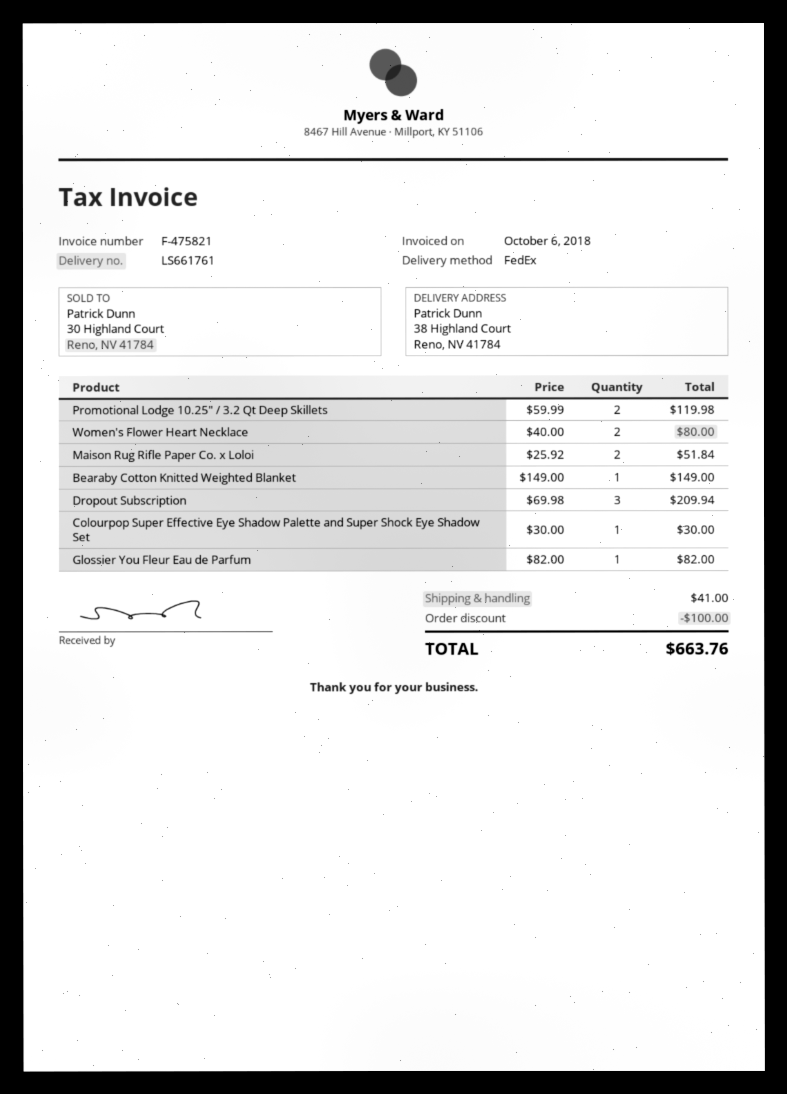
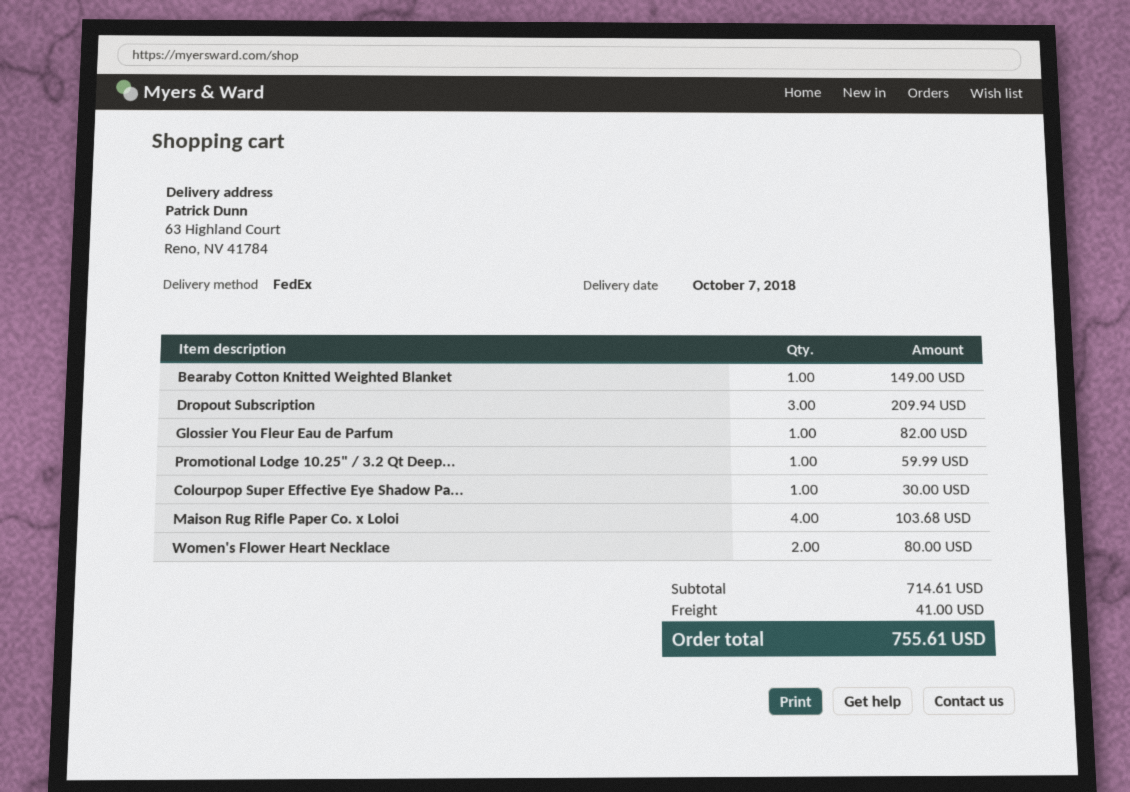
ship to: 38 Highland Court, Reno, NV 41784 -> 63 Highland Court, Reno, NV 41784
Promotional Lodge 10.25" / 3.2 Qt Deep Skillets: 2 for 119.98 -> 1 for 59.99
Maison Rug Rifle Paper Co. x Loloi: 2 for 51.84 -> 4 for 103.68
discount: 100.00 -> none
total: 663.76 -> 755.61

